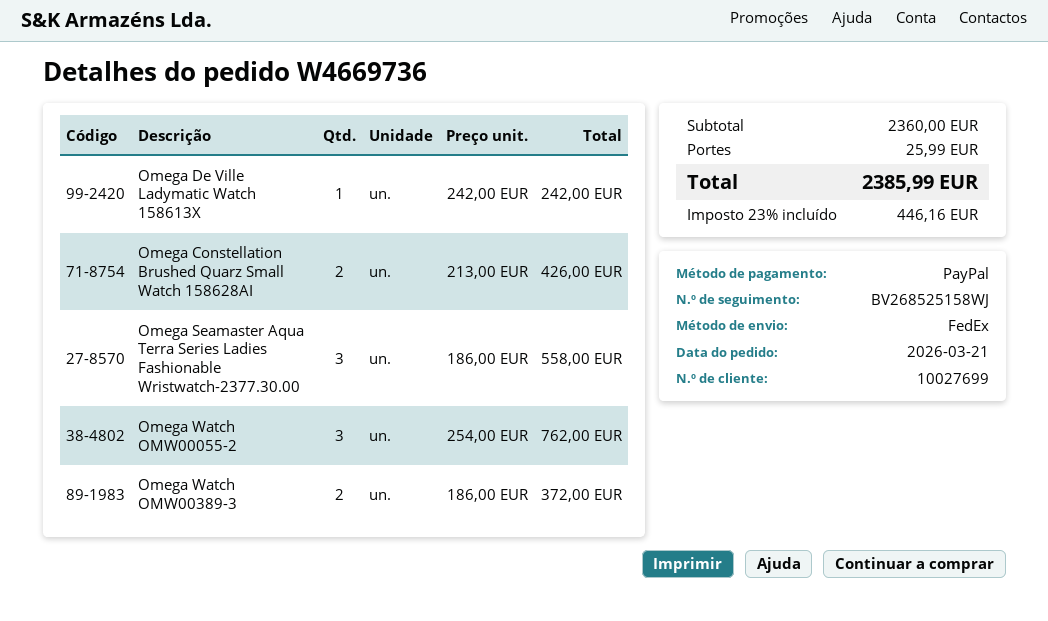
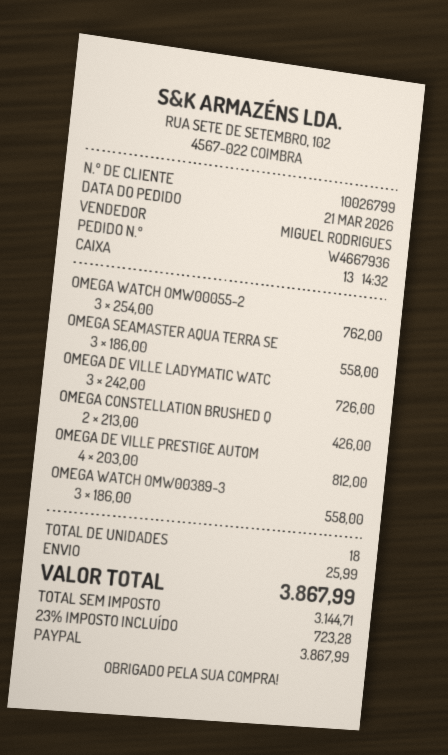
order number: W4669736 -> W4667936
customer number: 10027699 -> 10026799
Omega De Ville Ladymatic Watch 158613X: 1 x 242.00 = 242.00 -> 3 x 242.00 = 726.00
Omega Watch OMW00389-3: 2 x 186.00 = 372.00 -> 3 x 186.00 = 558.00
OMEGA DE VILLE PRESTIGE AUTOM: none -> 4 x 203.00 = 812.00
tax: 23% = 446.16 -> 23% = 723.28
total: 2385.99 -> 3867.99

